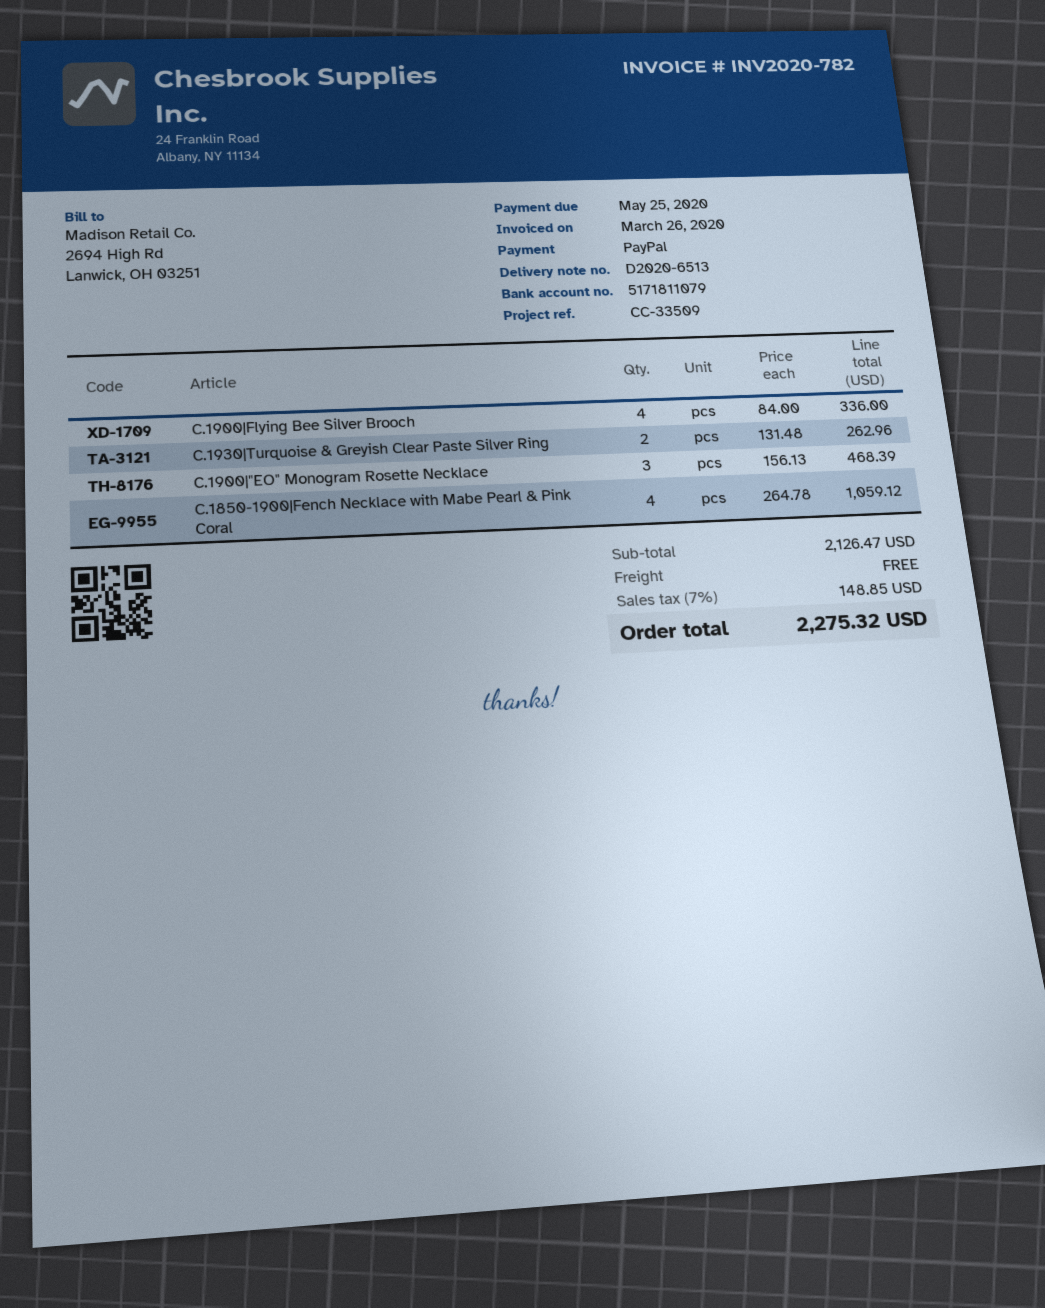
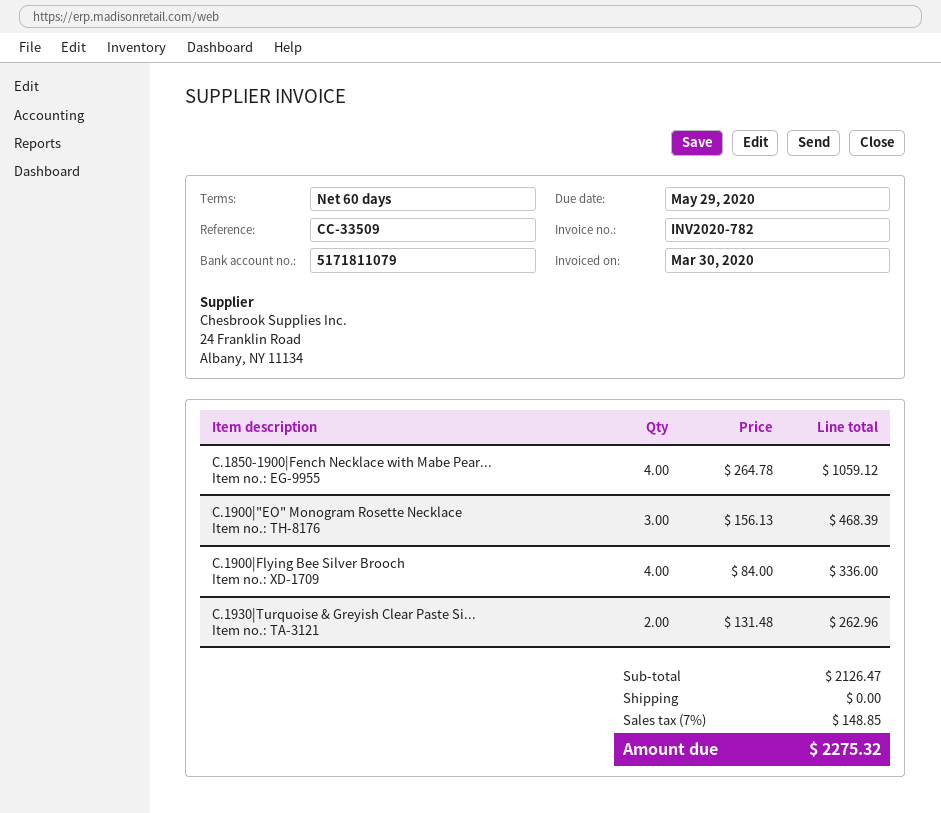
invoice date: 2020-03-26 -> 2020-03-30
due date: 2020-05-25 -> 2020-05-29

